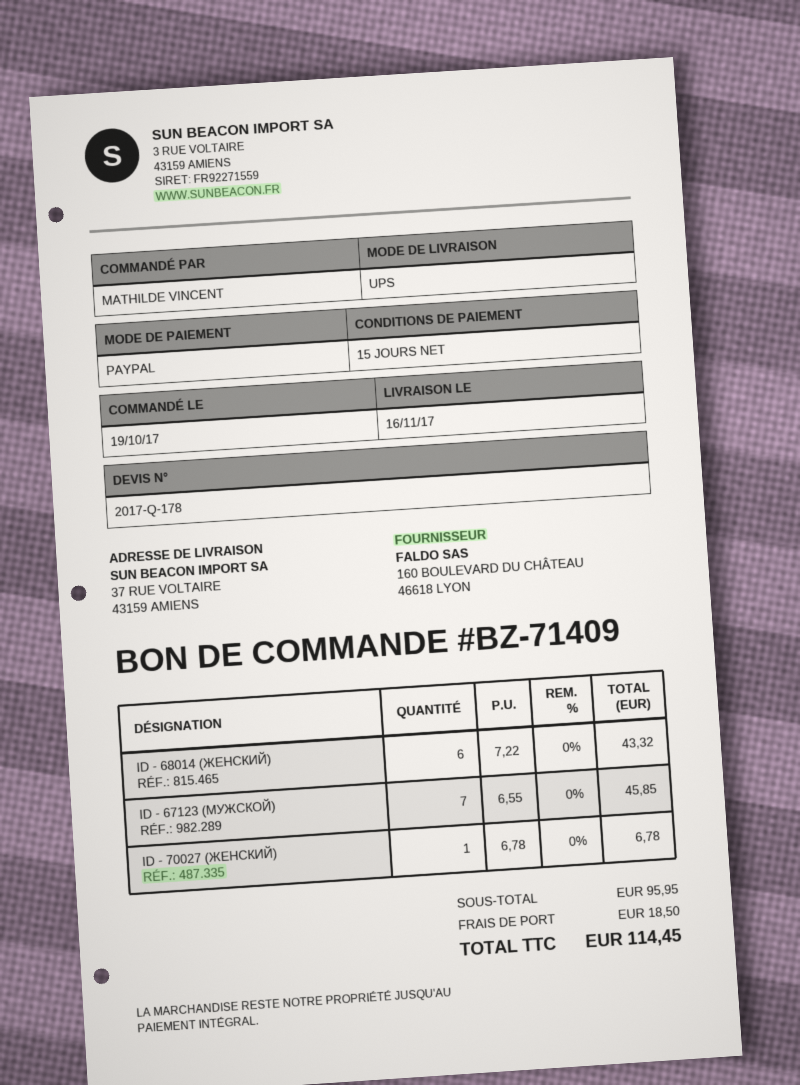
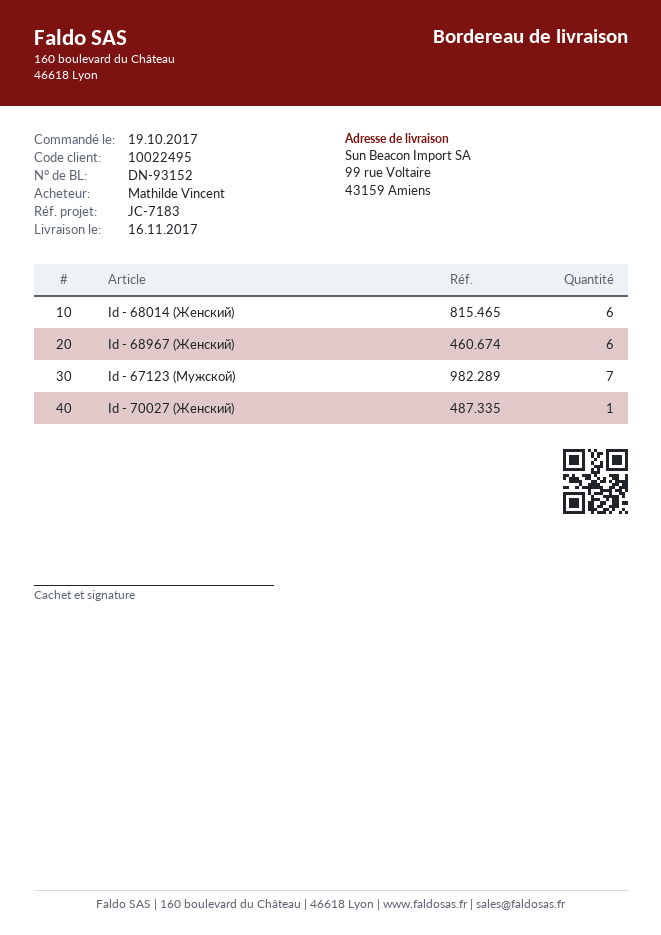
ship to: 37 RUE VOLTAIRE, 43159 AMIENS -> 99 rue Voltaire, 43159 Amiens
Id - 68967 (Женский): none -> 6

